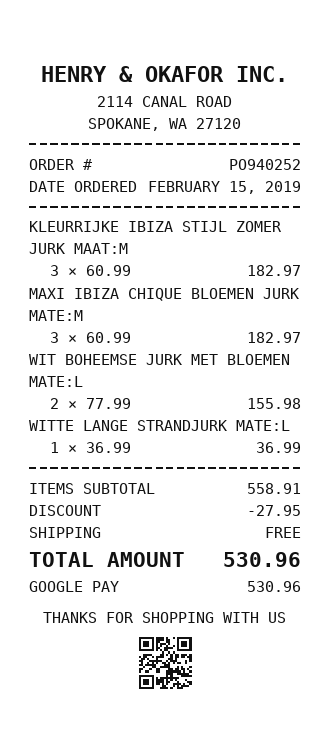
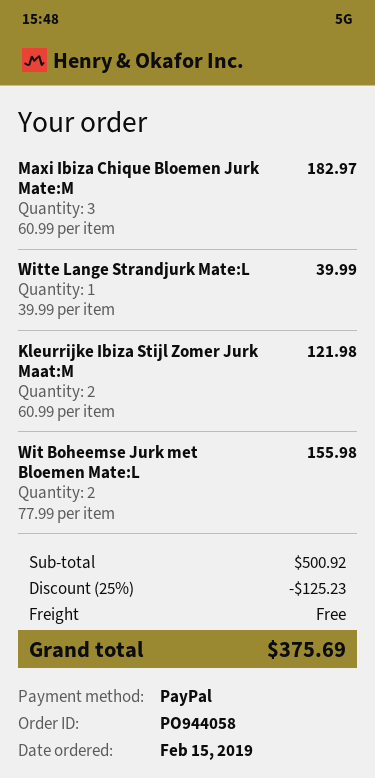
order number: PO940252 -> PO944058
payment method: Google Pay -> PayPal
KLEURRIJKE IBIZA STIJL ZOMER JURK MAAT:M: 3 x 60.99 = 182.97 -> 2 x 60.99 = 121.98
WITTE LANGE STRANDJURK MATE:L: 1 x 36.99 = 36.99 -> 1 x 39.99 = 39.99
subtotal: 558.91 -> 500.92
discount: 27.95 -> 125.23
total: 530.96 -> 375.69

